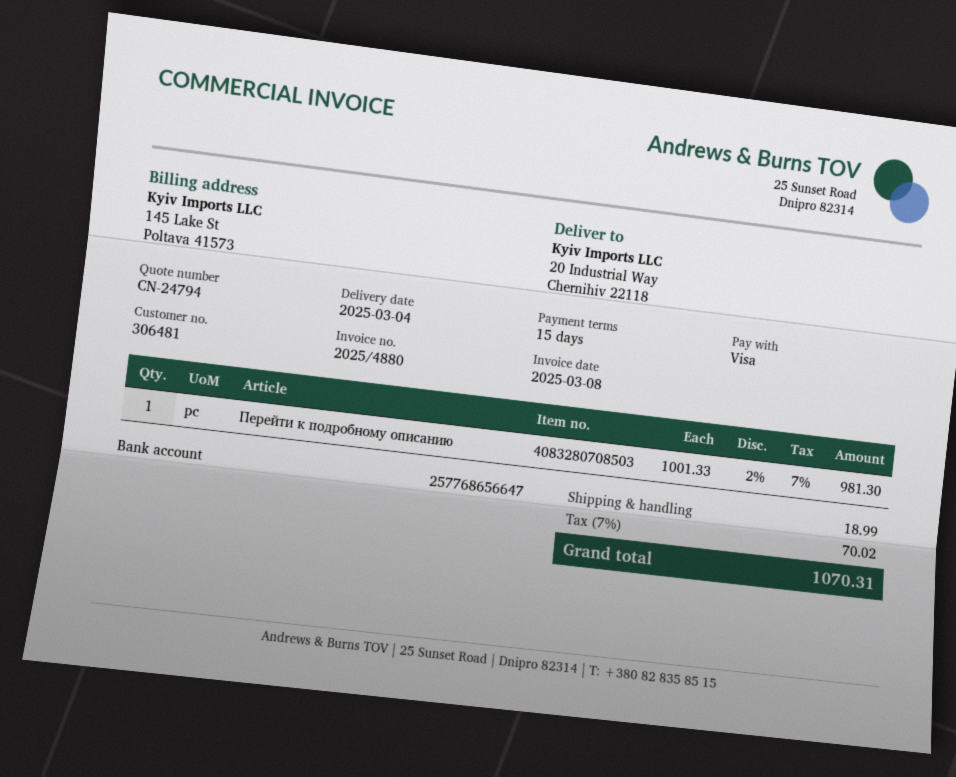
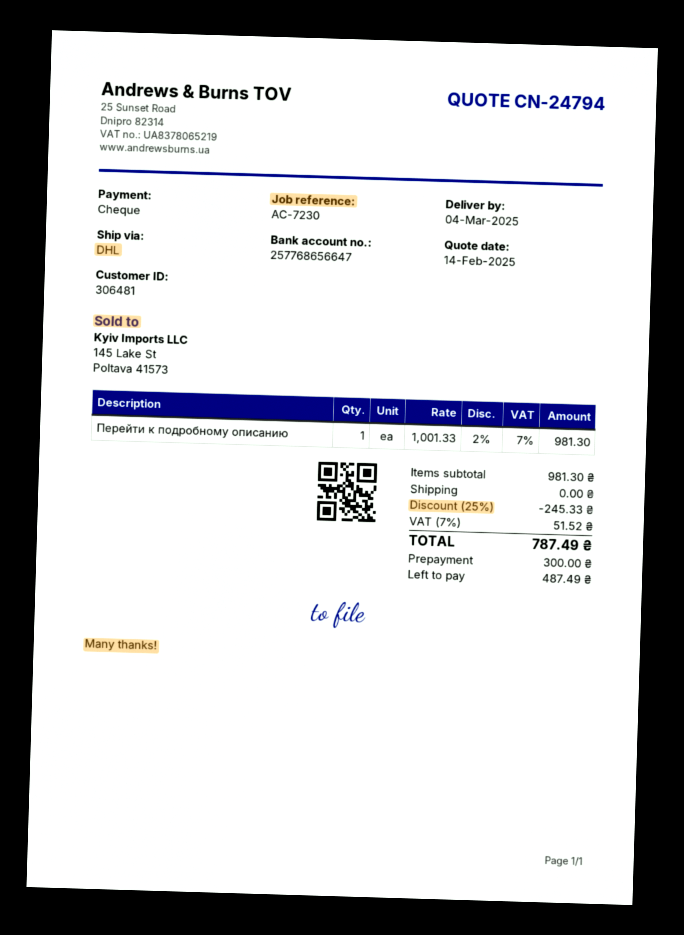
payment method: Visa -> cheque
discount: none -> 25% = 245.33
shipping: 18.99 -> 0.00
tax: 7% = 70.02 -> 7% = 51.52
total: 1070.31 -> 787.49

